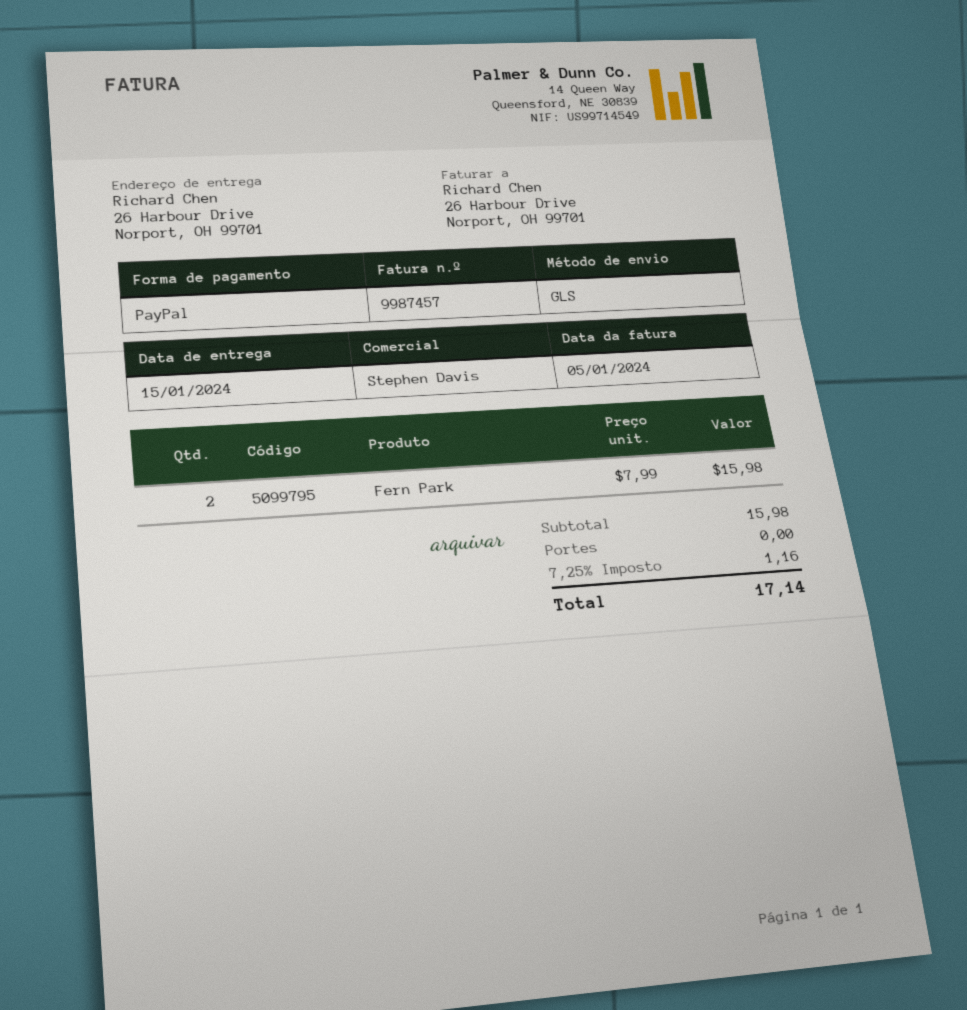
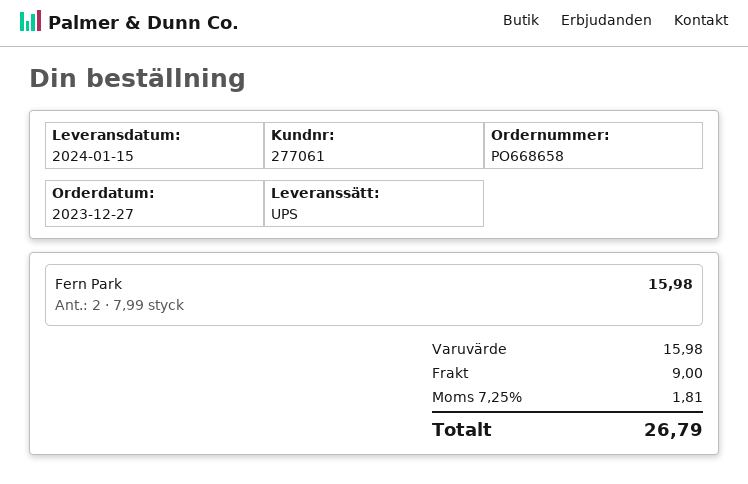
shipping method: GLS -> UPS
shipping: 0.00 -> 9.00
tax: 7.25% = 1.16 -> 7.25% = 1.81
total: 17.14 -> 26.79

